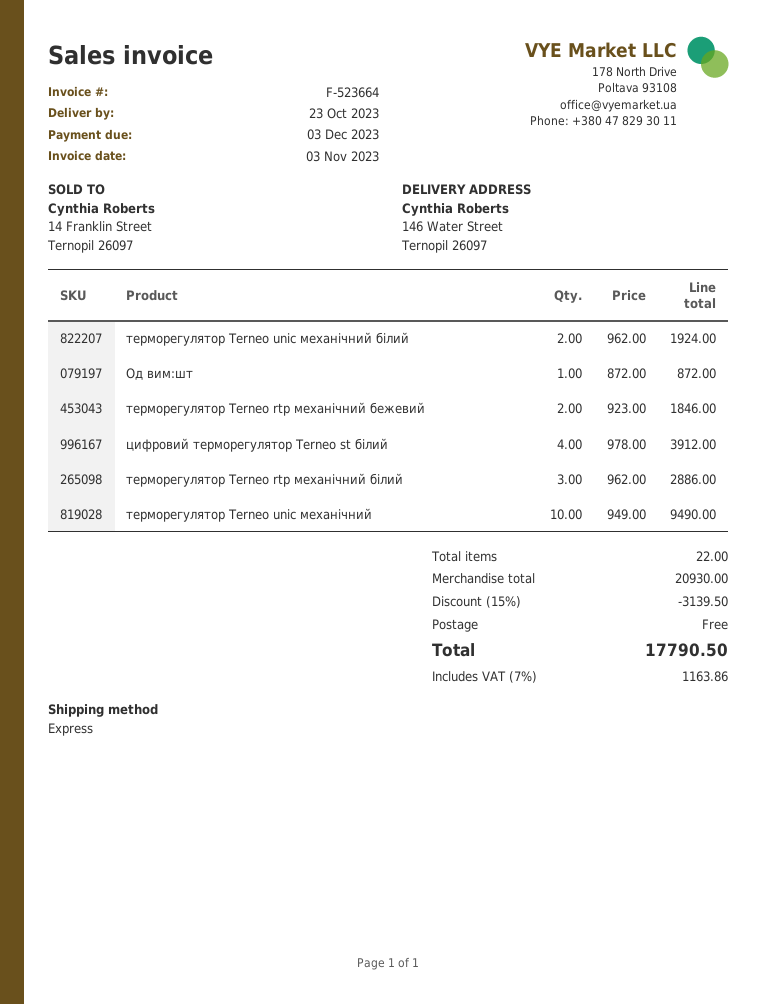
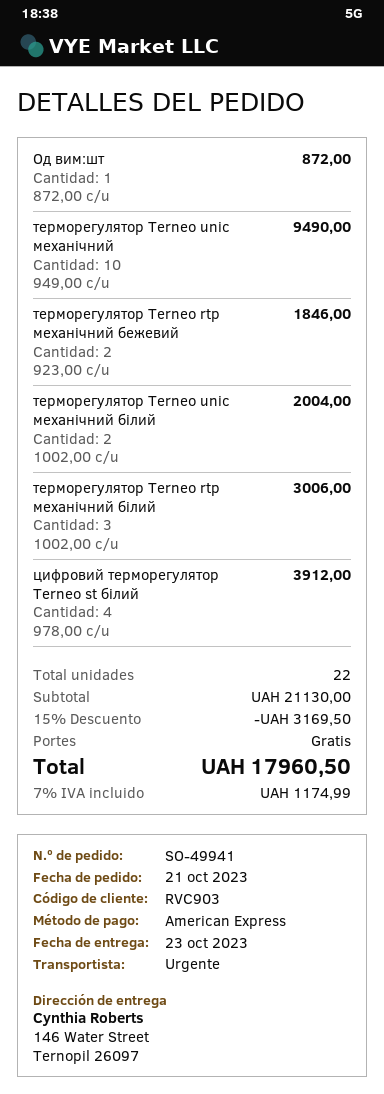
терморегулятор Terneo unic механічний білий: 2 x 962.00 = 1924.00 -> 2 x 1002.00 = 2004.00
терморегулятор Terneo rtp механічний білий: 3 x 962.00 = 2886.00 -> 3 x 1002.00 = 3006.00
subtotal: 20930.00 -> 21130.00
discount: 15% = 3139.50 -> 15% = 3169.50
tax: 7% = 1163.86 -> 7% = 1174.99
total: 17790.50 -> 17960.50

